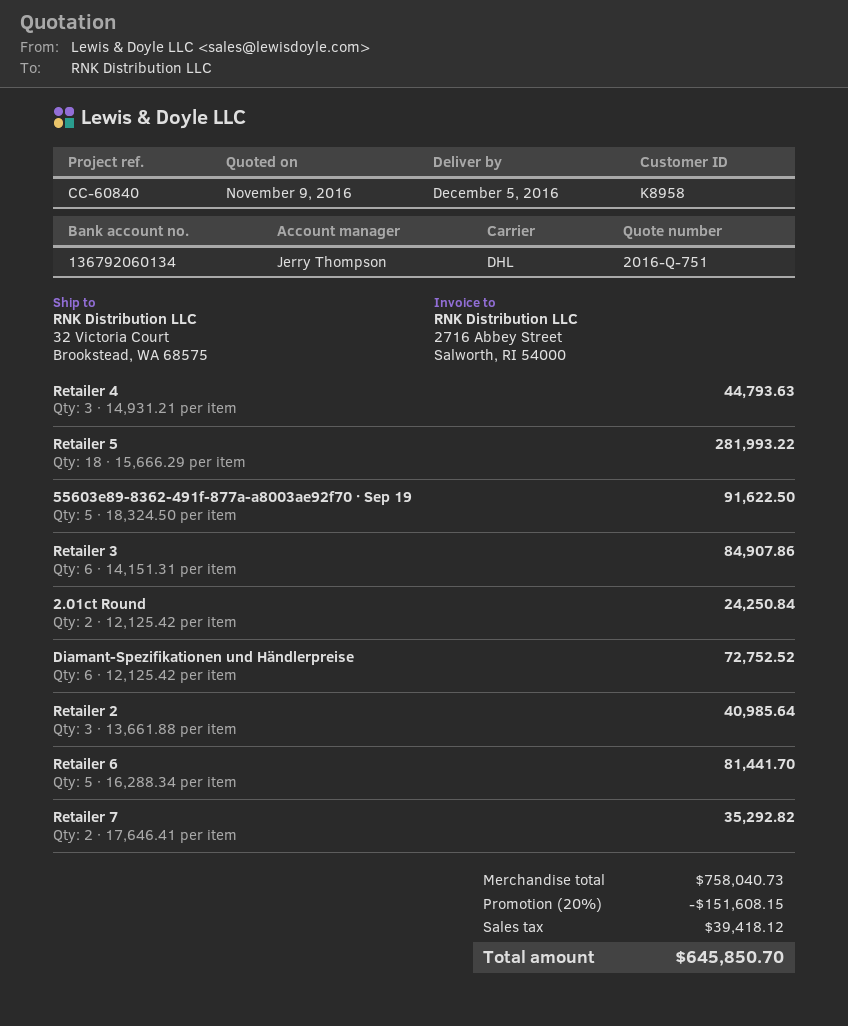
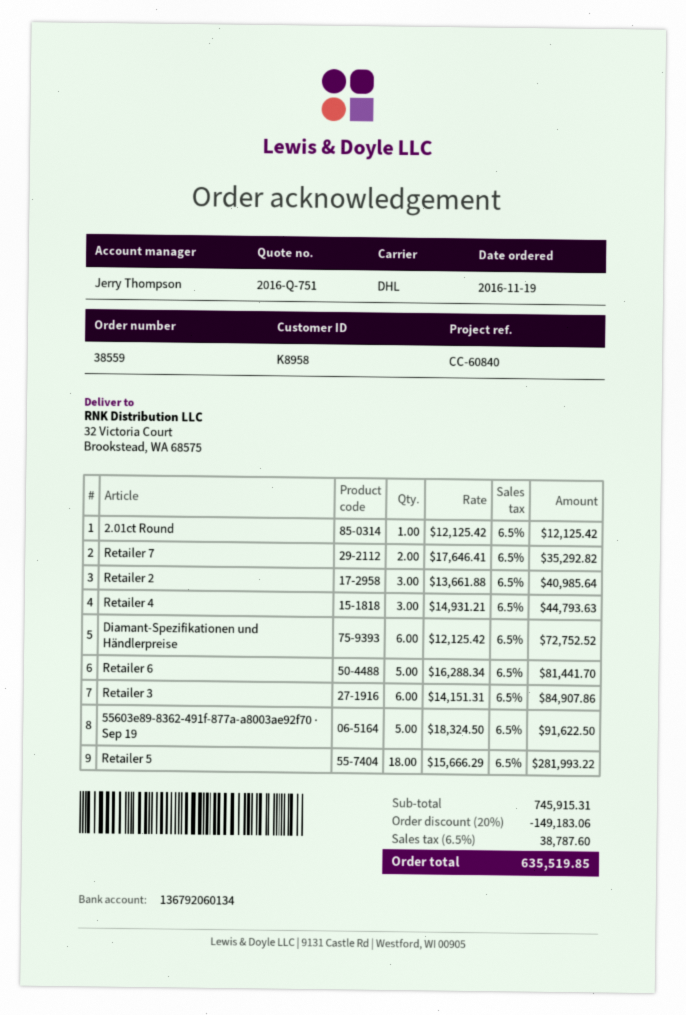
2.01ct Round: 2 x 12125.42 = 24250.84 -> 1 x 12125.42 = 12125.42
subtotal: 758040.73 -> 745915.31
discount: 20% = 151608.15 -> 20% = 149183.06
tax: 39418.12 -> 38787.60
total: 645850.70 -> 635519.85

